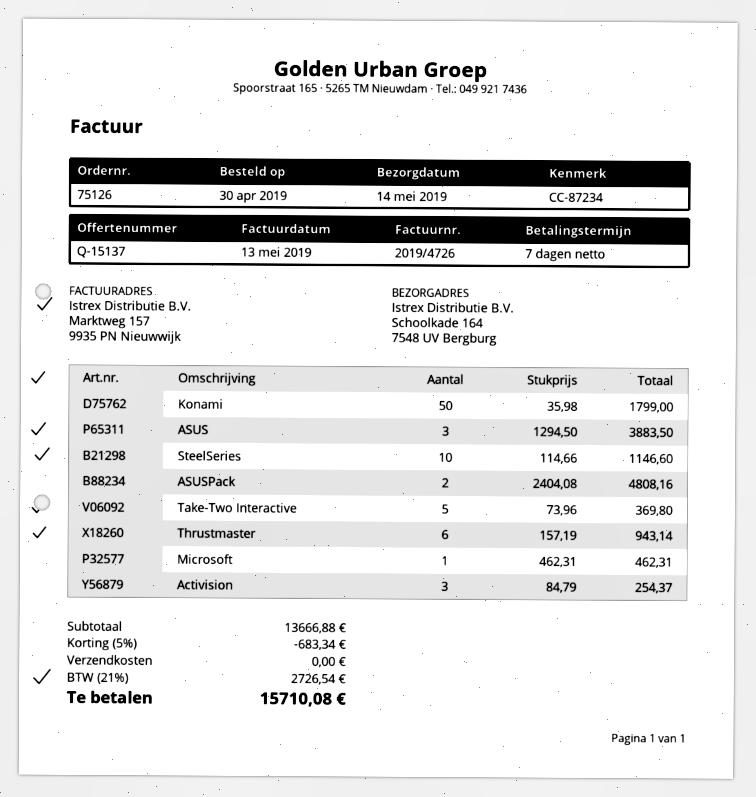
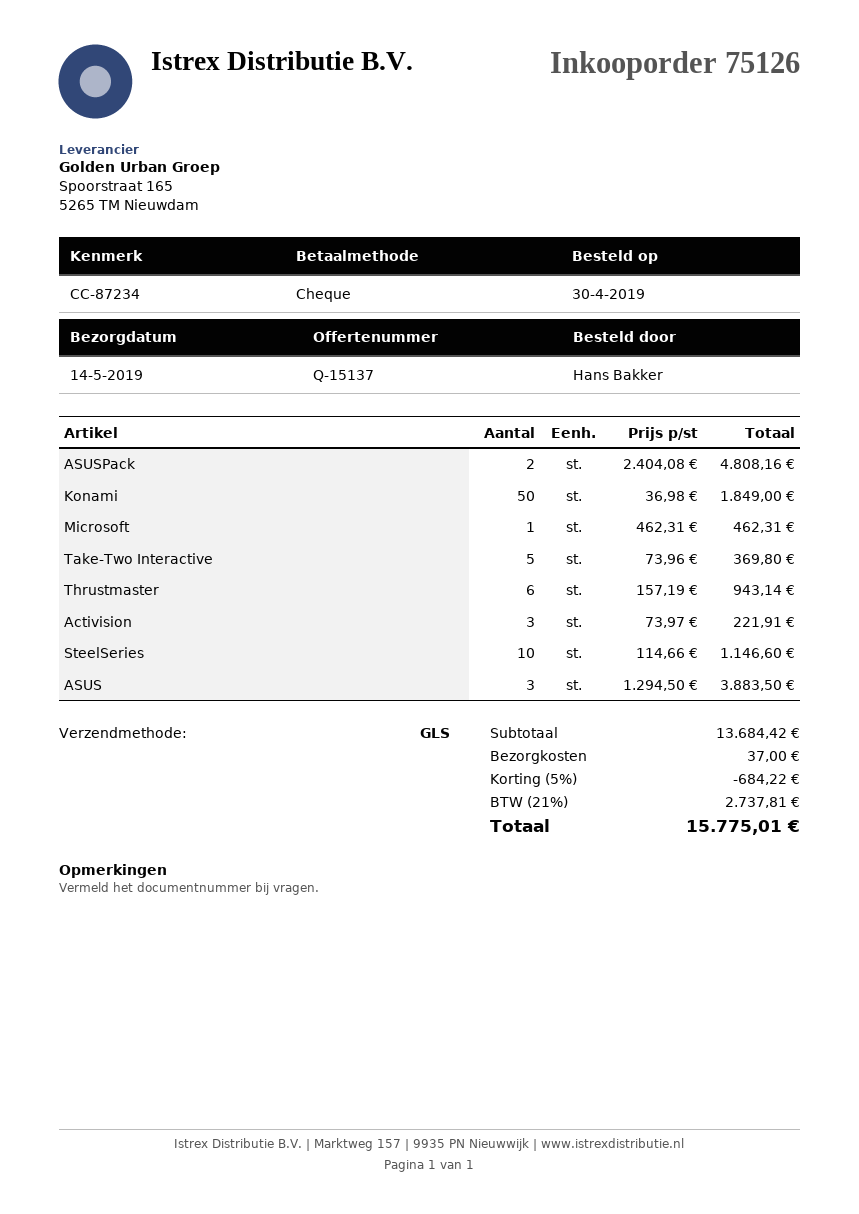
Konami: 50 x 35.98 = 1799.00 -> 50 x 36.98 = 1849.00
Activision: 3 x 84.79 = 254.37 -> 3 x 73.97 = 221.91
subtotal: 13666.88 -> 13684.42
discount: 5% = 683.34 -> 5% = 684.22
shipping: 0.00 -> 37.00
tax: 21% = 2726.54 -> 21% = 2737.81
total: 15710.08 -> 15775.01

